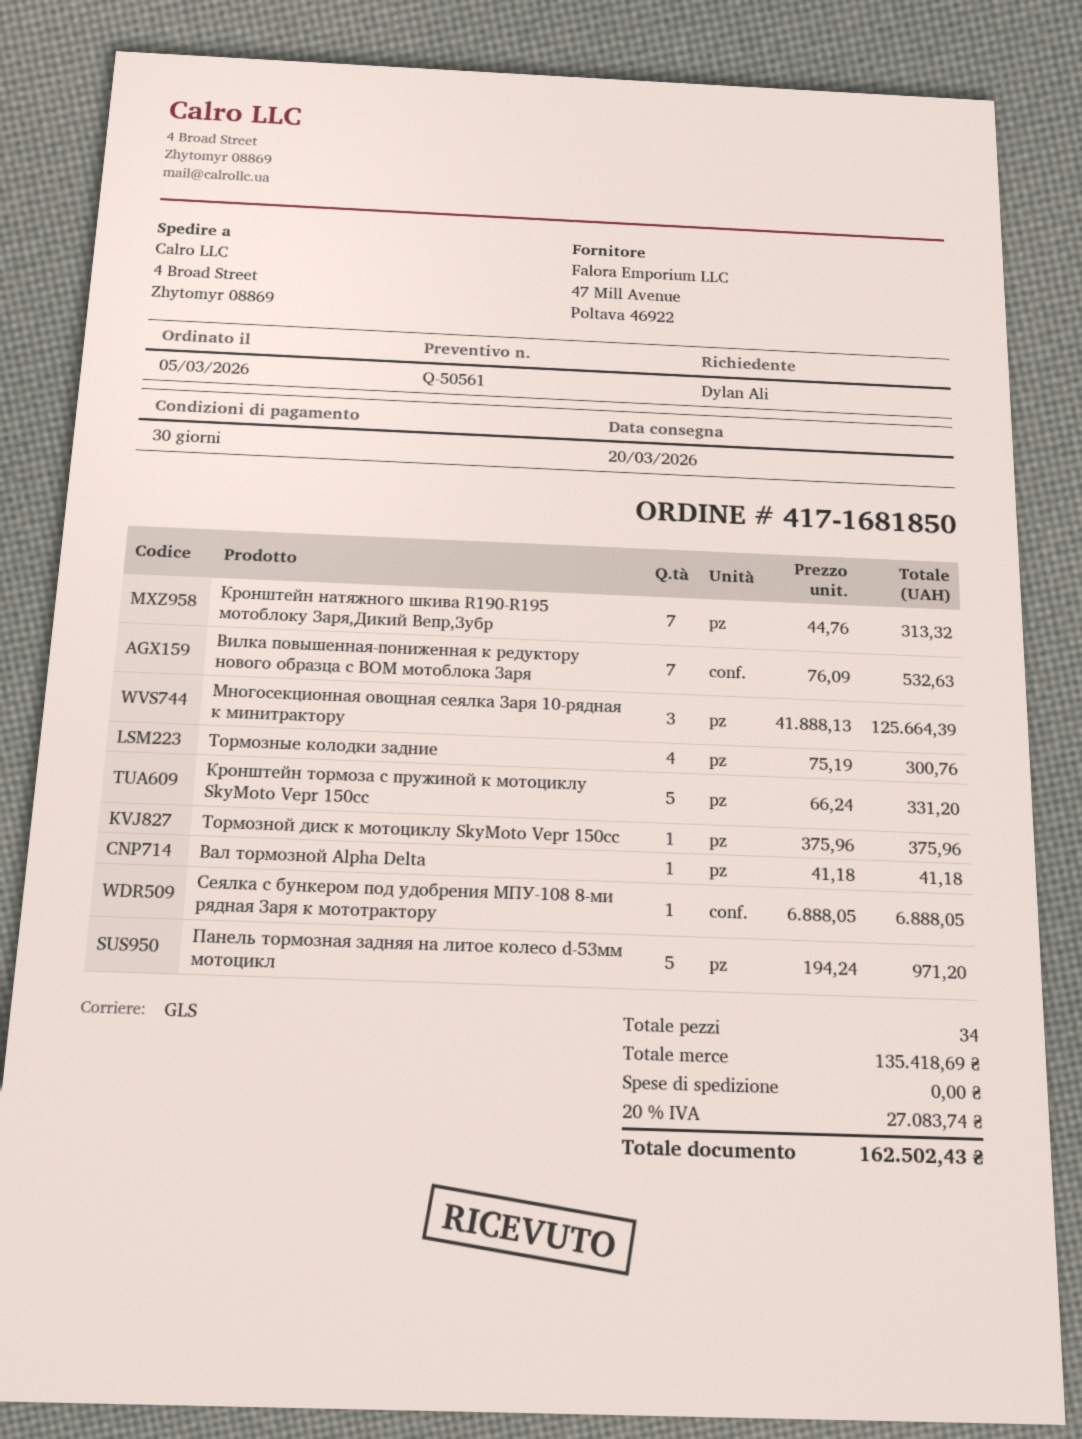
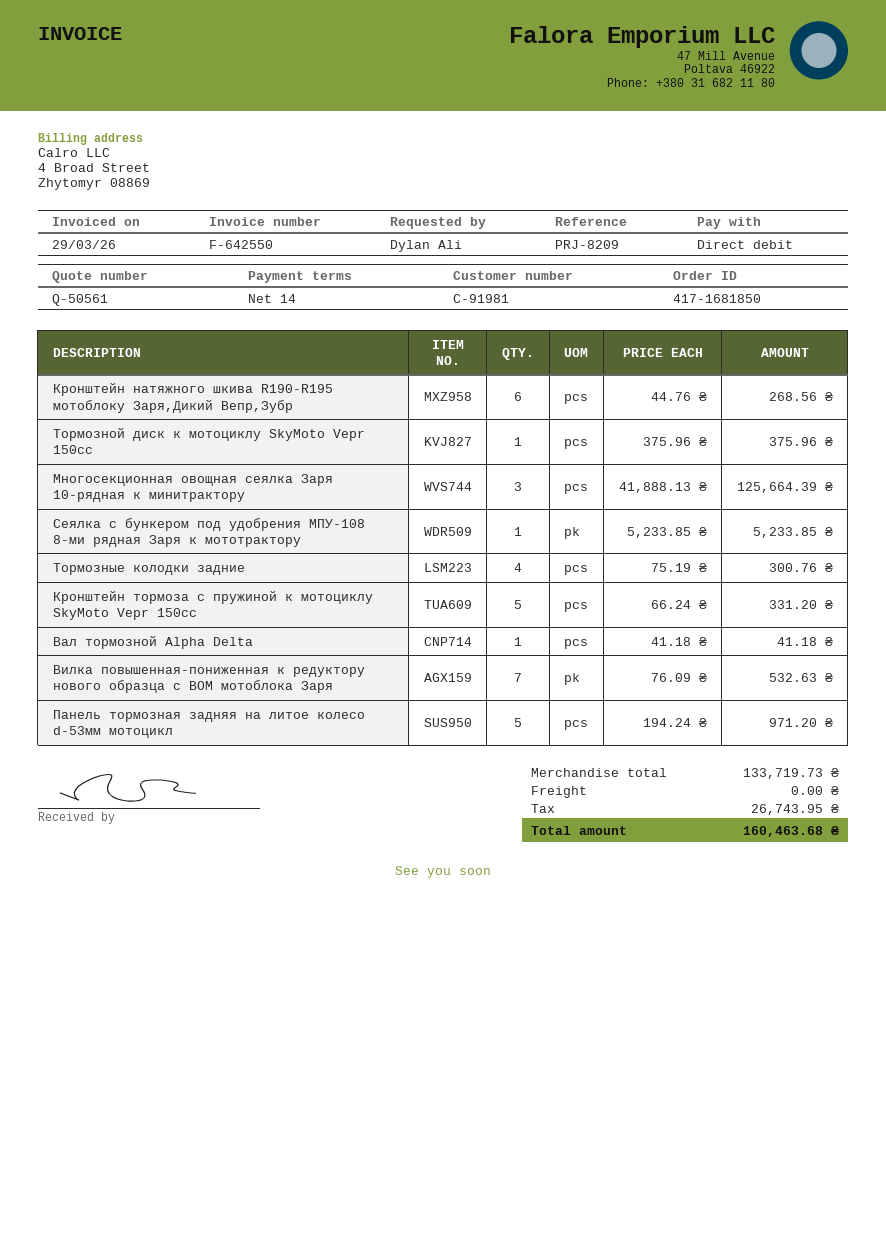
payment terms: 30 days -> 14 days
Кронштейн натяжного шкива R190-R195 мотоблоку Заря,Дикий Вепр,Зубр: 7 x 44.76 = 313.32 -> 6 x 44.76 = 268.56
Сеялка с бункером под удобрения МПУ-108 8-ми рядная Заря к мототрактору: 1 x 6888.05 = 6888.05 -> 1 x 5233.85 = 5233.85
subtotal: 135418.69 -> 133719.73
tax: 27083.74 -> 26743.95
total: 162502.43 -> 160463.68

